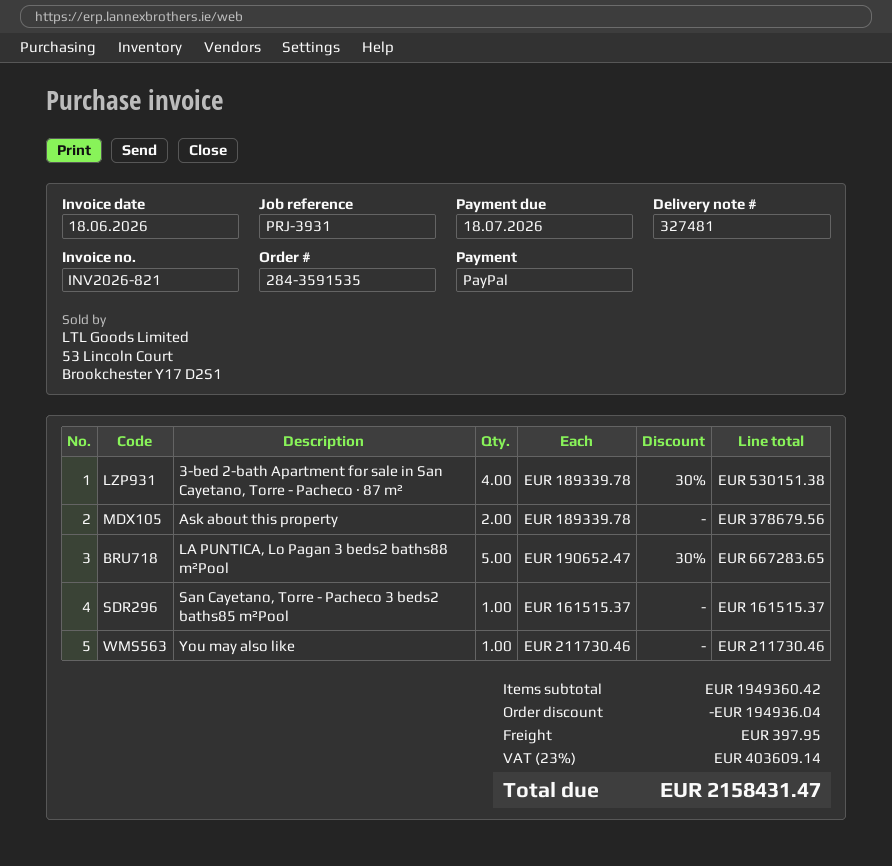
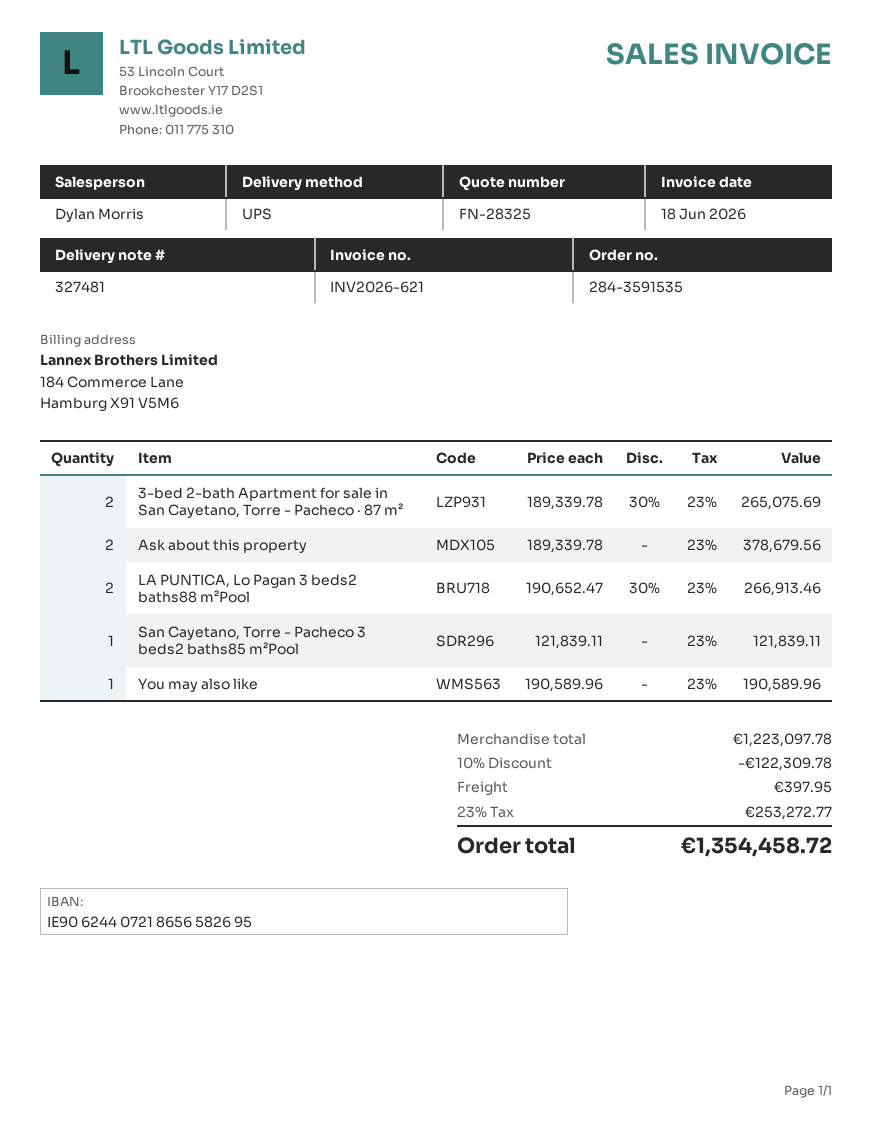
invoice number: INV2026-821 -> INV2026-621
3-bed 2-bath Apartment for sale in San Cayetano, Torre - Pacheco · 87 m²: 4 x 189339.78 - 30% = 530151.38 -> 2 x 189339.78 - 30% = 265075.69
LA PUNTICA, Lo Pagan 3 beds2 baths88 m²Pool: 5 x 190652.47 - 30% = 667283.65 -> 2 x 190652.47 - 30% = 266913.46
San Cayetano, Torre - Pacheco 3 beds2 baths85 m²Pool: 1 x 161515.37 = 161515.37 -> 1 x 121839.11 = 121839.11
You may also like: 1 x 211730.46 = 211730.46 -> 1 x 190589.96 = 190589.96
subtotal: 1949360.42 -> 1223097.78
discount: 194936.04 -> 122309.78
tax: 23% = 403609.14 -> 23% = 253272.77
total: 2158431.47 -> 1354458.72

